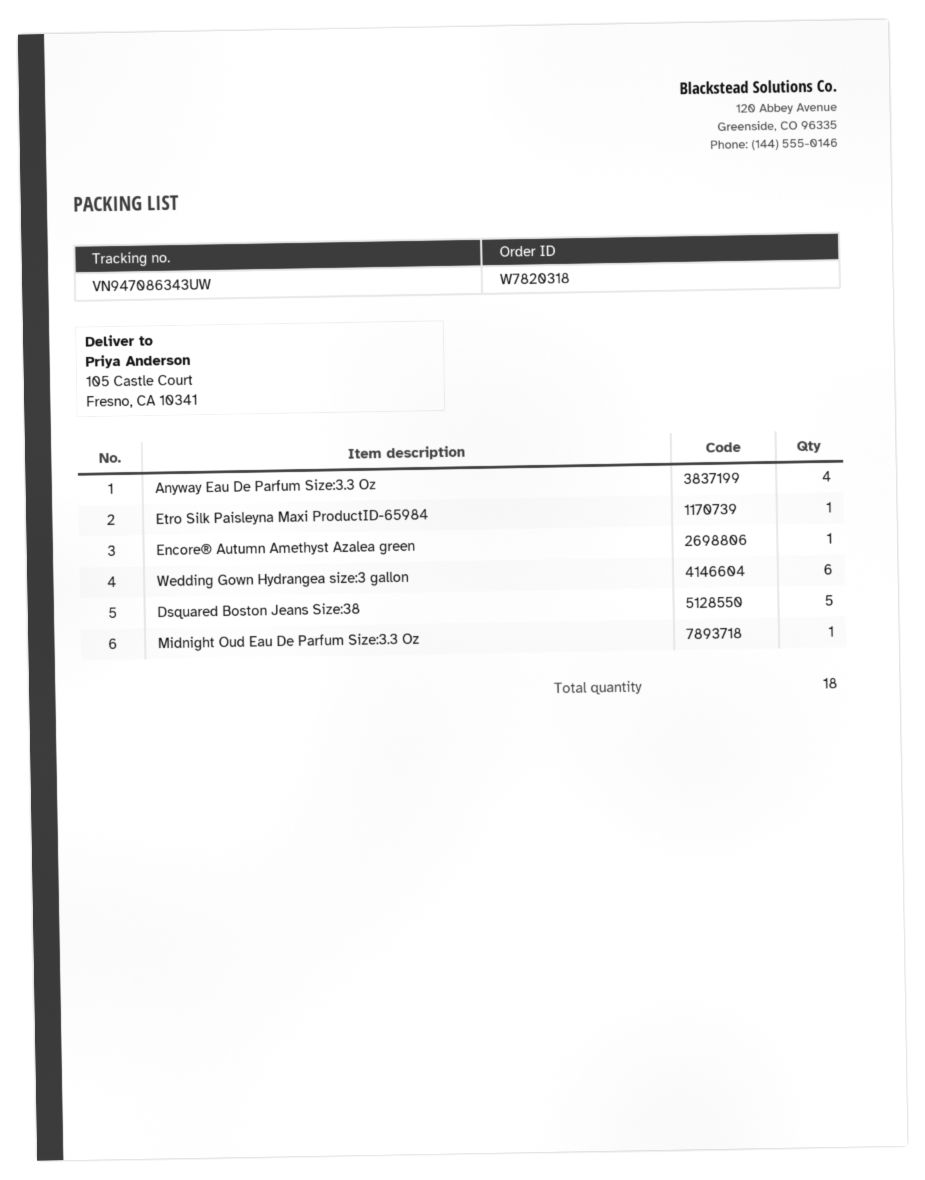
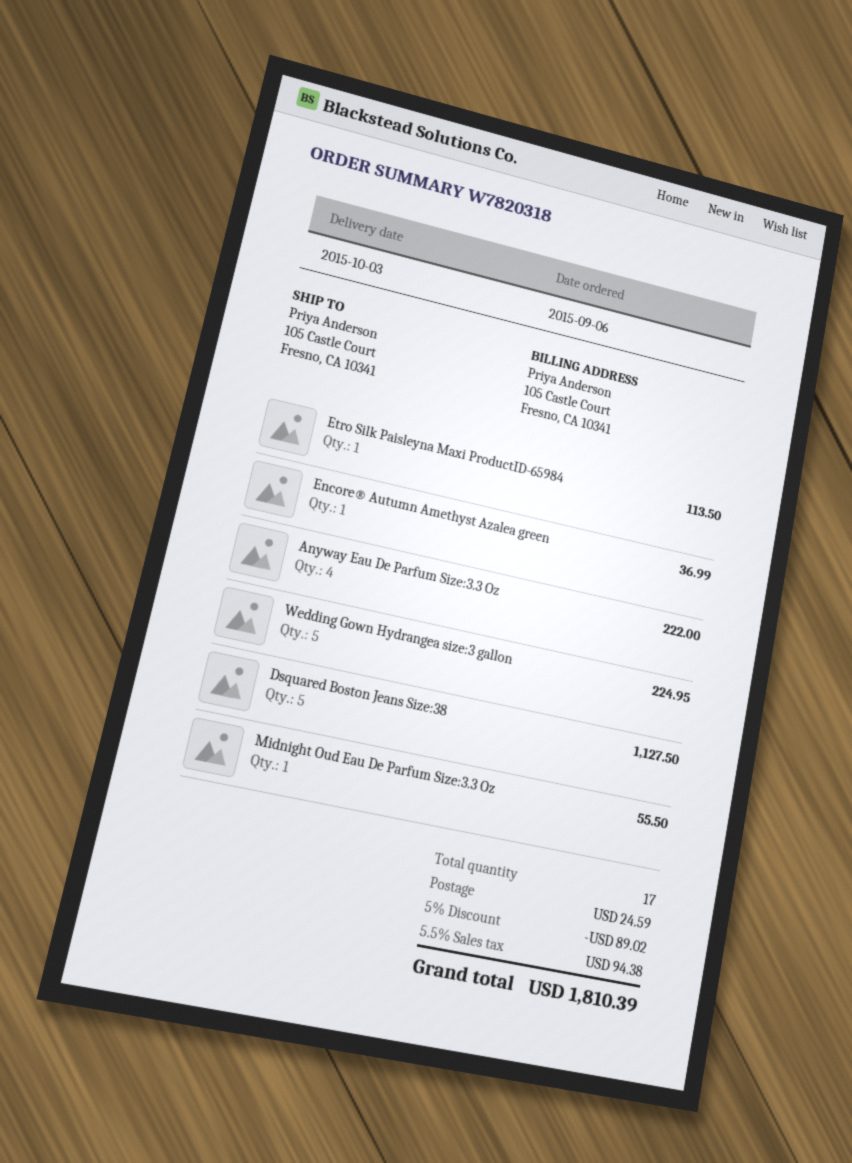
Wedding Gown Hydrangea size:3 gallon: 6 -> 5
total quantity: 18 -> 17

